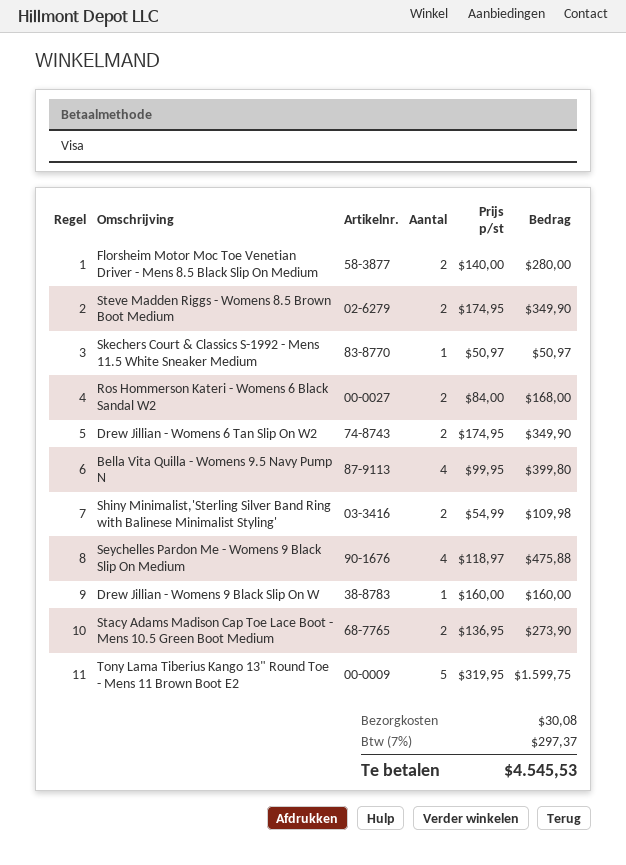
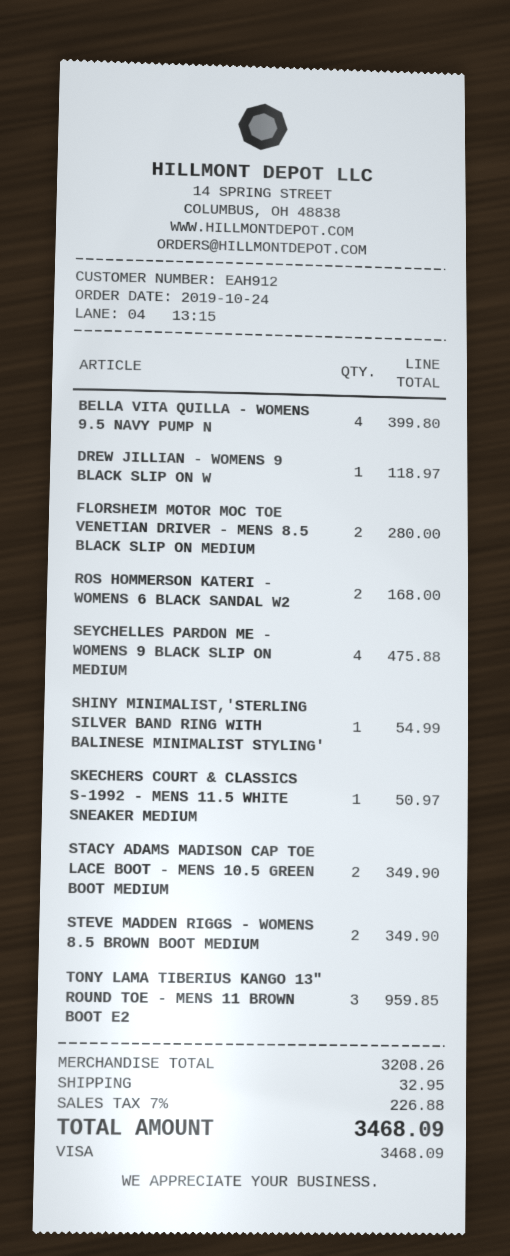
Drew Jillian - Womens 6 Tan Slip On W2: 2 for 349.90 -> none
Shiny Minimalist,'Sterling Silver Band Ring with Balinese Minimalist Styling': 2 for 109.98 -> 1 for 54.99
Drew Jillian - Womens 9 Black Slip On W: 1 for 160.00 -> 1 for 118.97
Stacy Adams Madison Cap Toe Lace Boot - Mens 10.5 Green Boot Medium: 2 for 273.90 -> 2 for 349.90
Tony Lama Tiberius Kango 13" Round Toe - Mens 11 Brown Boot E2: 5 for 1599.75 -> 3 for 959.85
shipping: 30.08 -> 32.95
tax: 7% = 297.37 -> 7% = 226.88
total: 4545.53 -> 3468.09

